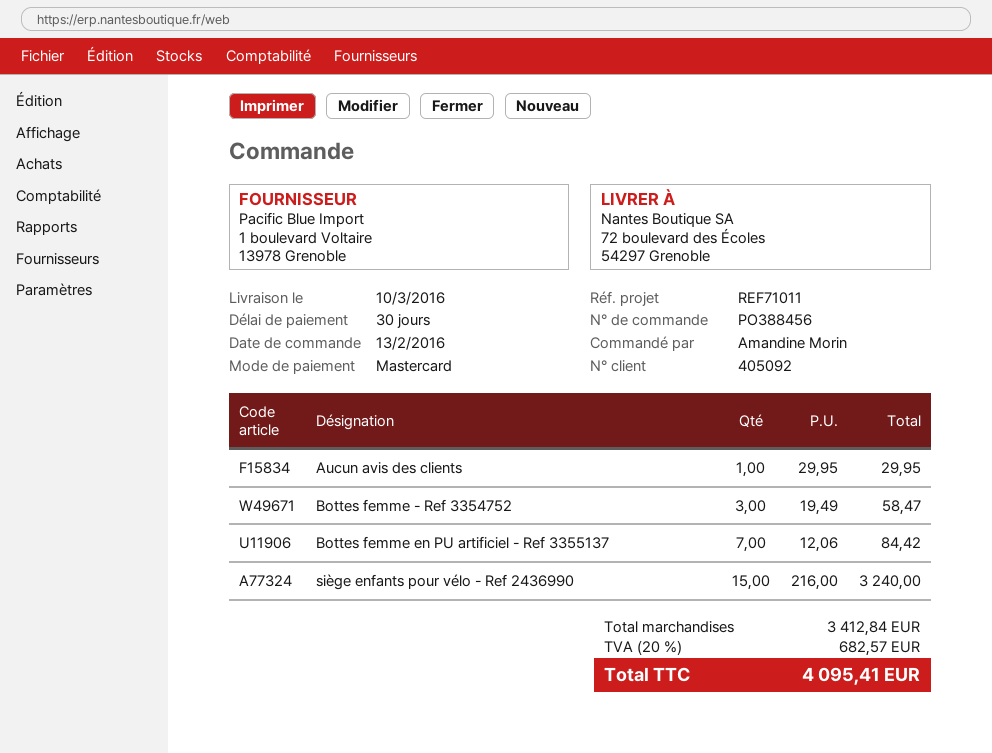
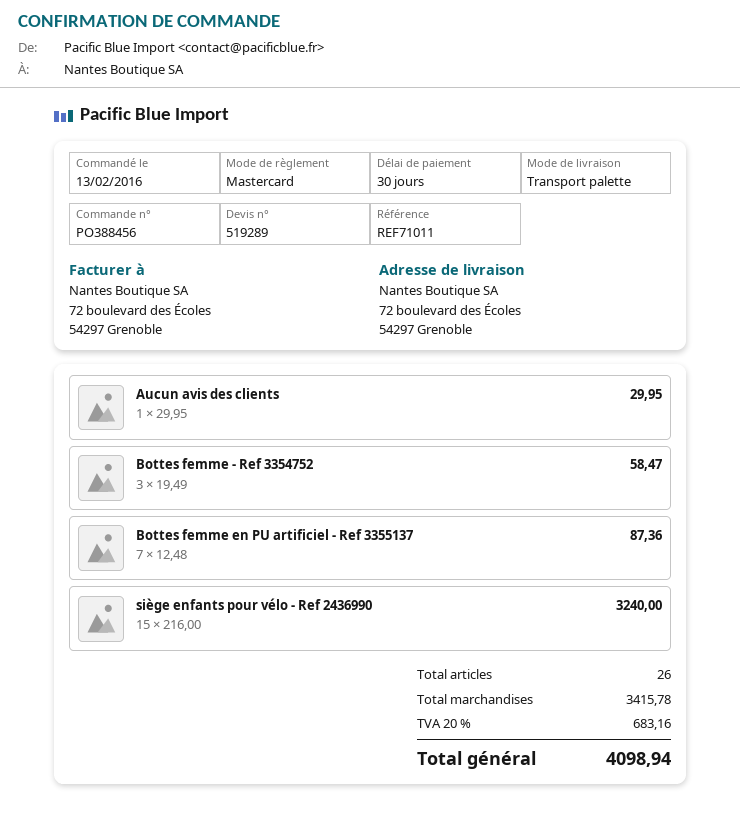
Bottes femme en PU artificiel - Ref 3355137: 7 x 12.06 = 84.42 -> 7 x 12.48 = 87.36
subtotal: 3412.84 -> 3415.78
tax: 20% = 682.57 -> 20% = 683.16
total: 4095.41 -> 4098.94

